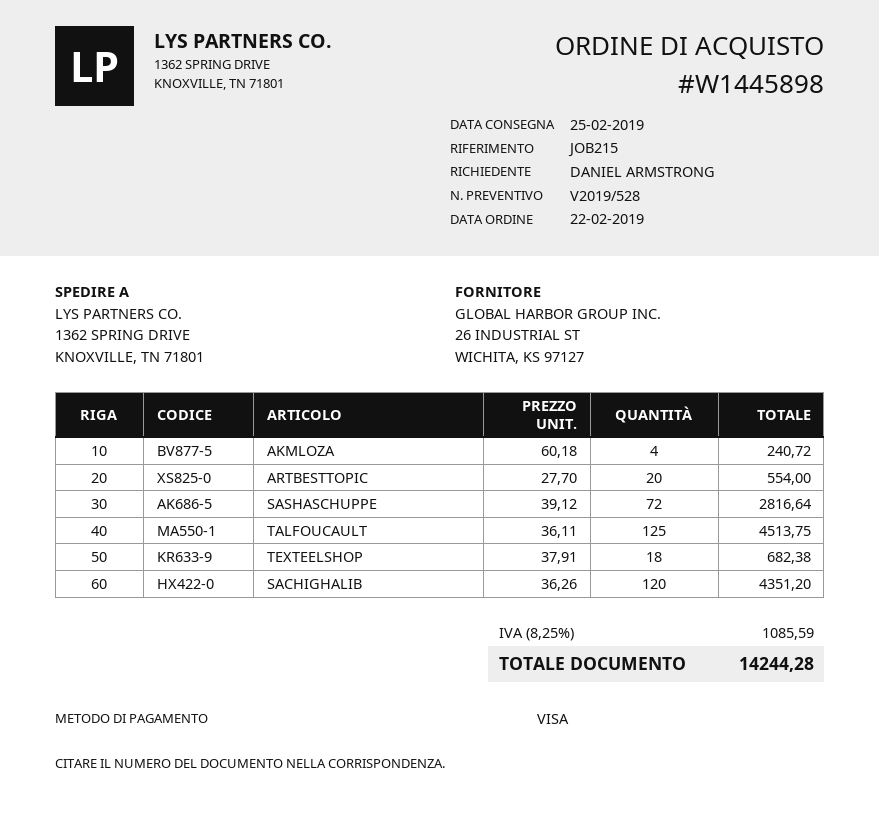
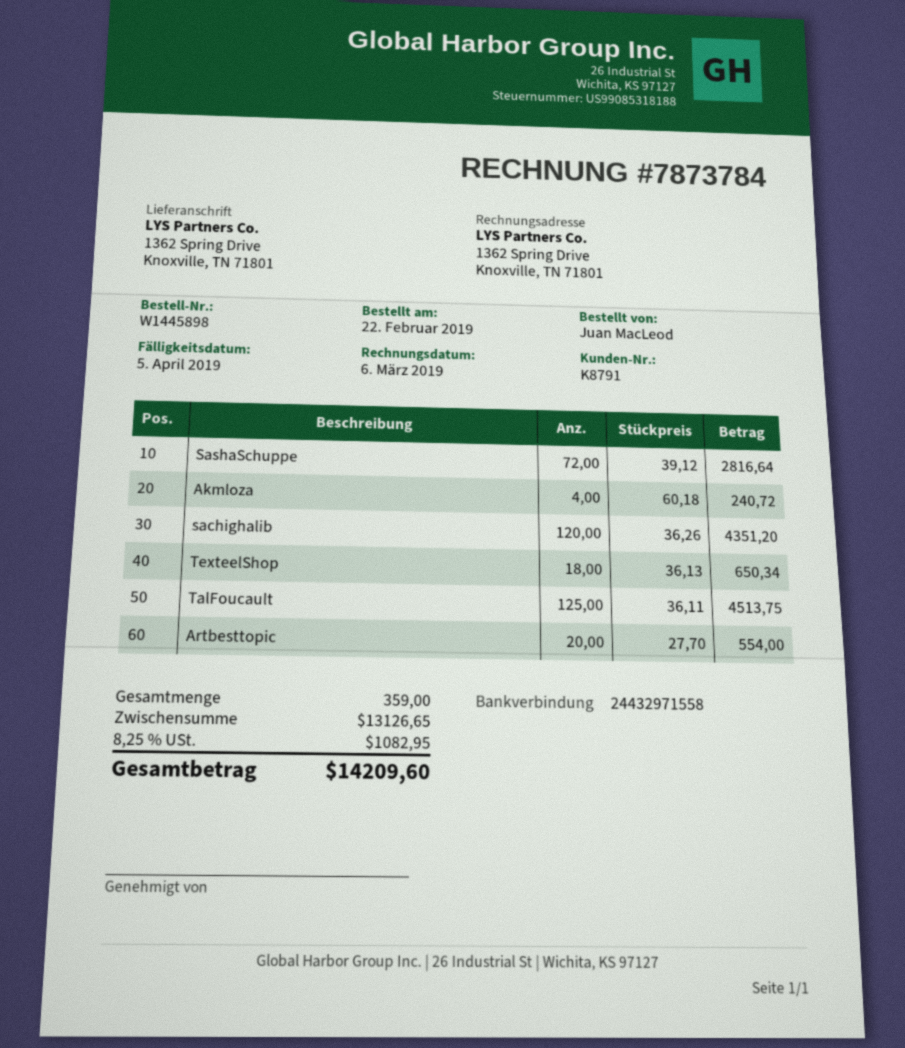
ordered by: DANIEL ARMSTRONG -> Juan MacLeod
TEXTEELSHOP: 18 x 37.91 = 682.38 -> 18 x 36.13 = 650.34
tax: 8.25% = 1085.59 -> 8.25% = 1082.95
total: 14244.28 -> 14209.60

